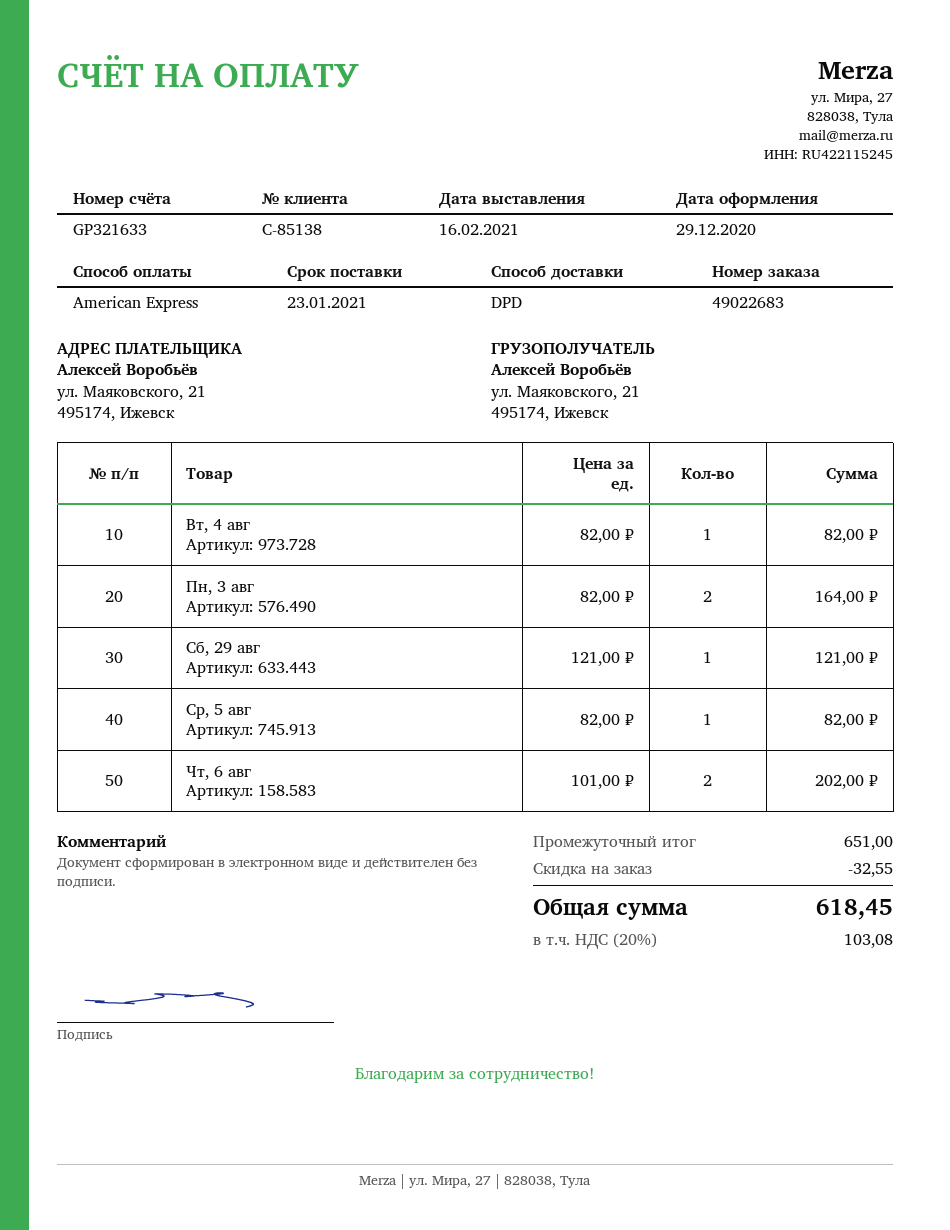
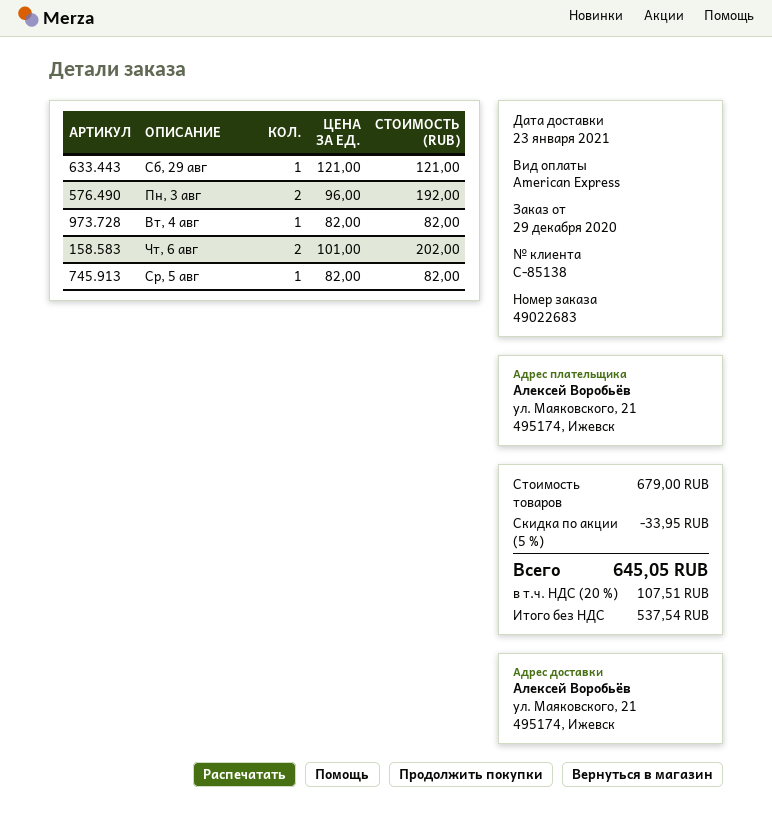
Пн, 3 авг: 2 x 82.00 = 164.00 -> 2 x 96.00 = 192.00
subtotal: 651.00 -> 679.00
discount: 32.55 -> 33.95
tax: 20% = 103.08 -> 20% = 107.51
total: 618.45 -> 645.05

